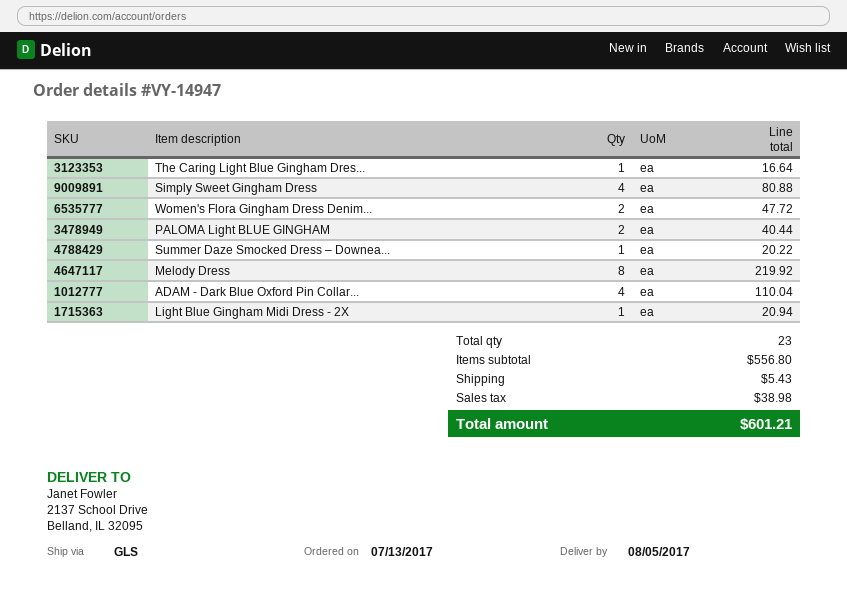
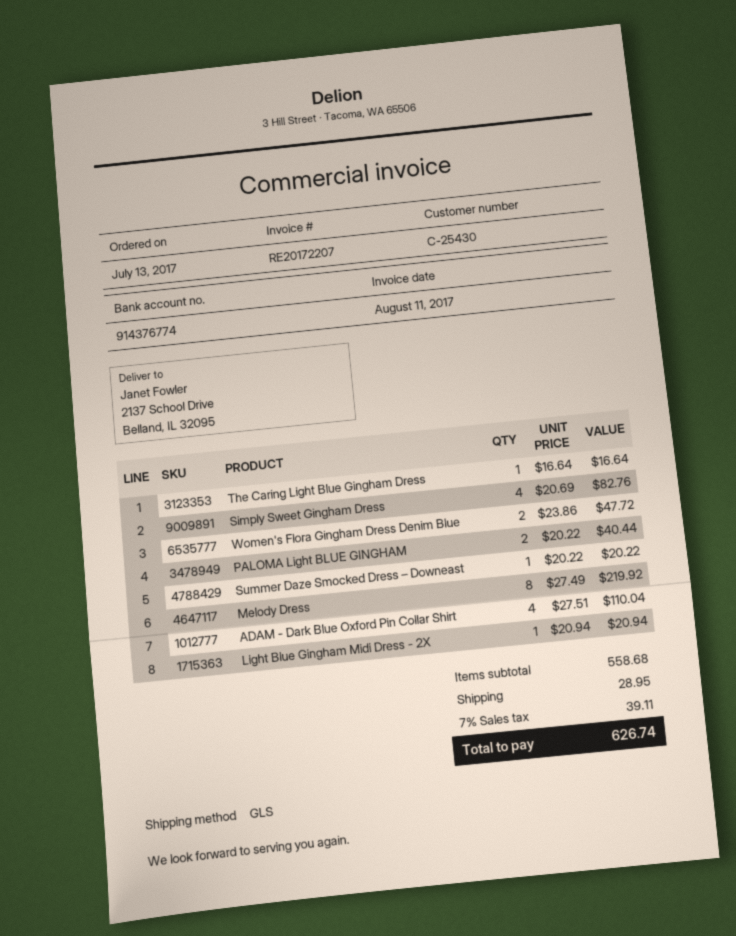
Simply Sweet Gingham Dress: 4 for 80.88 -> 4 for 82.76
subtotal: 556.80 -> 558.68
shipping: 5.43 -> 28.95
tax: 38.98 -> 39.11
total: 601.21 -> 626.74

